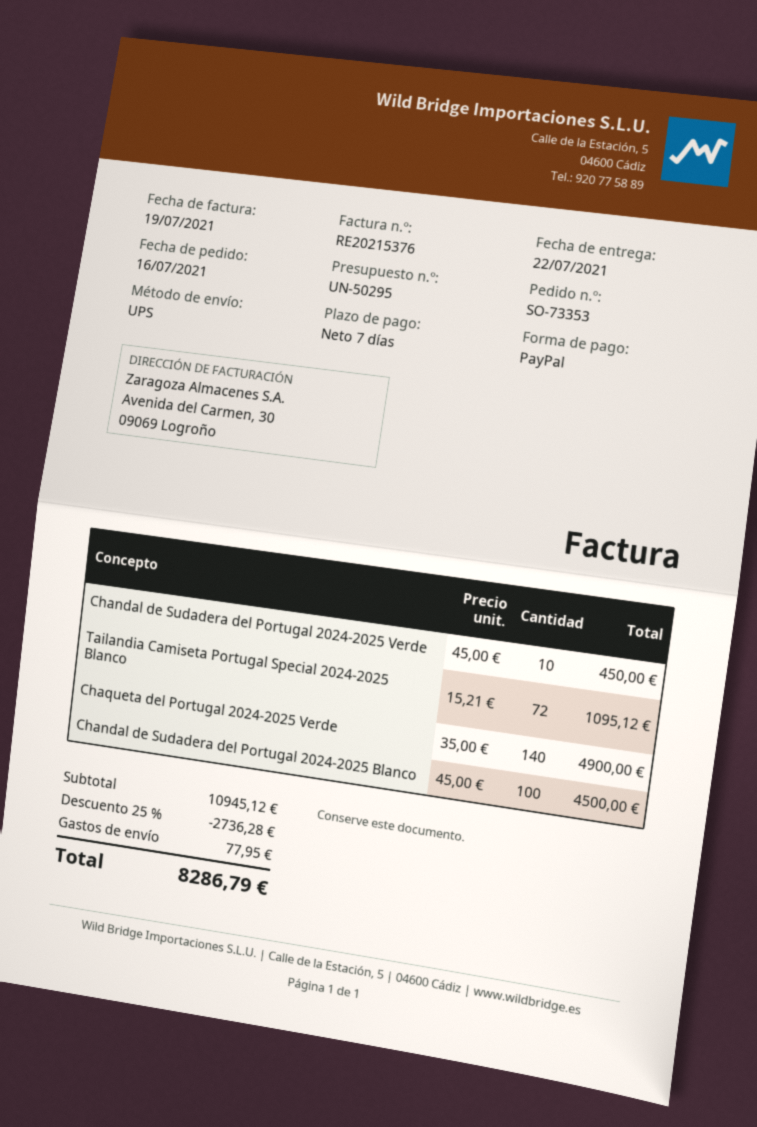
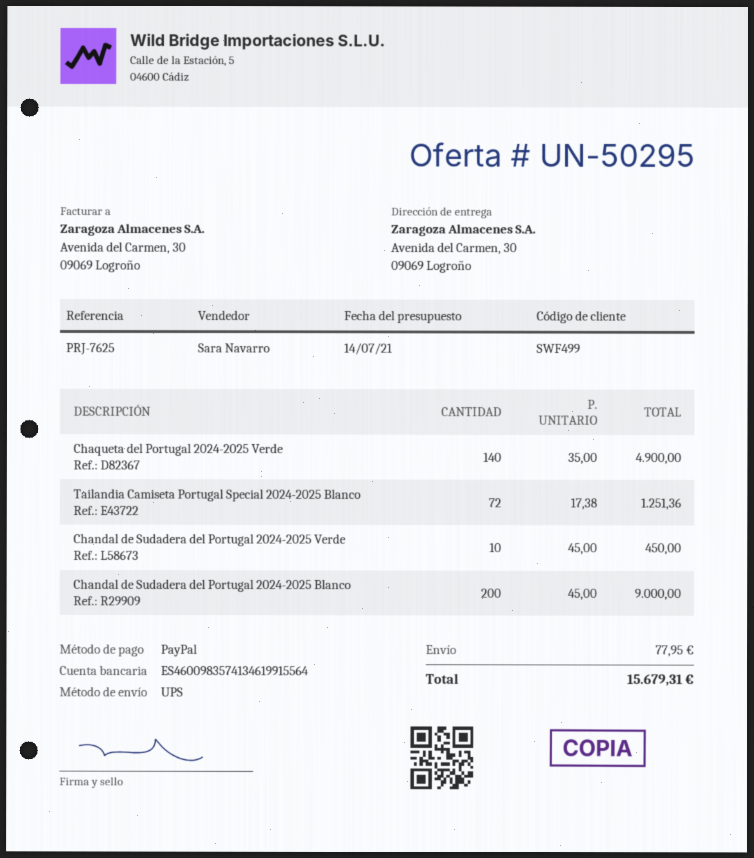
Tailandia Camiseta Portugal Special 2024-2025 Blanco: 72 x 15.21 = 1095.12 -> 72 x 17.38 = 1251.36
Chandal de Sudadera del Portugal 2024-2025 Blanco: 100 x 45.00 = 4500.00 -> 200 x 45.00 = 9000.00
discount: 25% = 2736.28 -> none
total: 8286.79 -> 15679.31

